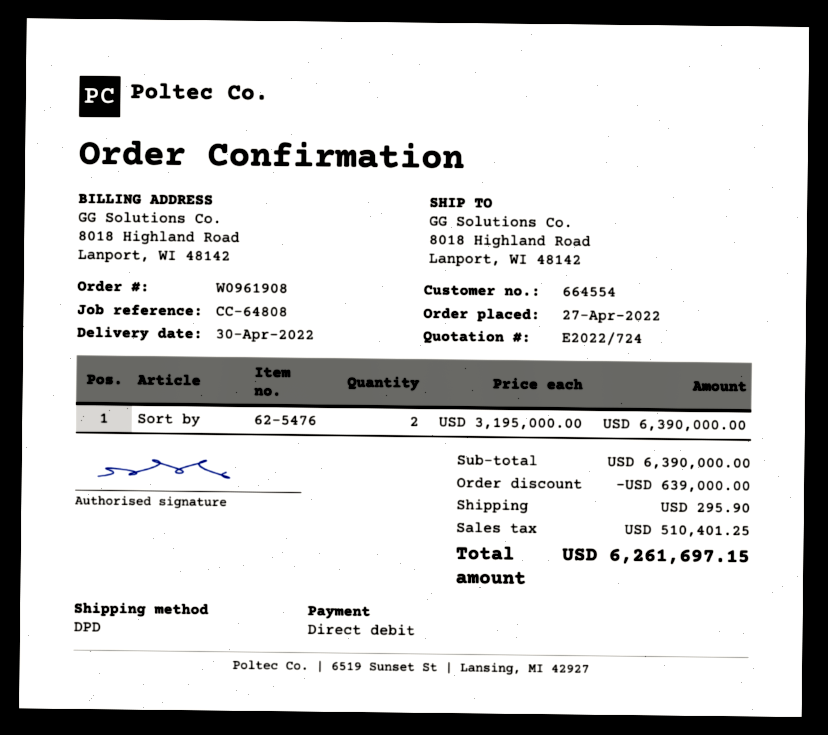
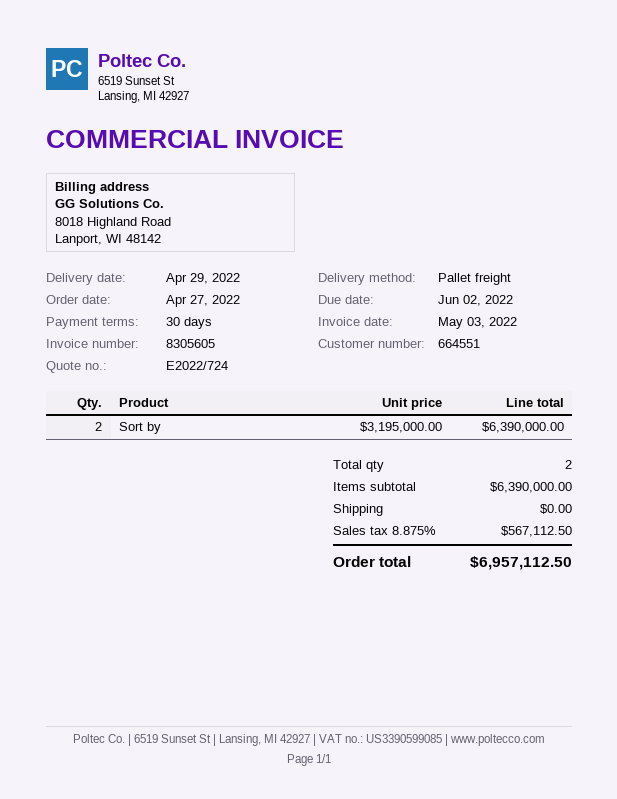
delivery date: 2022-04-30 -> 2022-04-29
customer number: 664554 -> 664551
shipping method: DPD -> pallet freight
discount: 639000.00 -> none
shipping: 295.90 -> 0.00
tax: 510401.25 -> 567112.50
total: 6261697.15 -> 6957112.50

